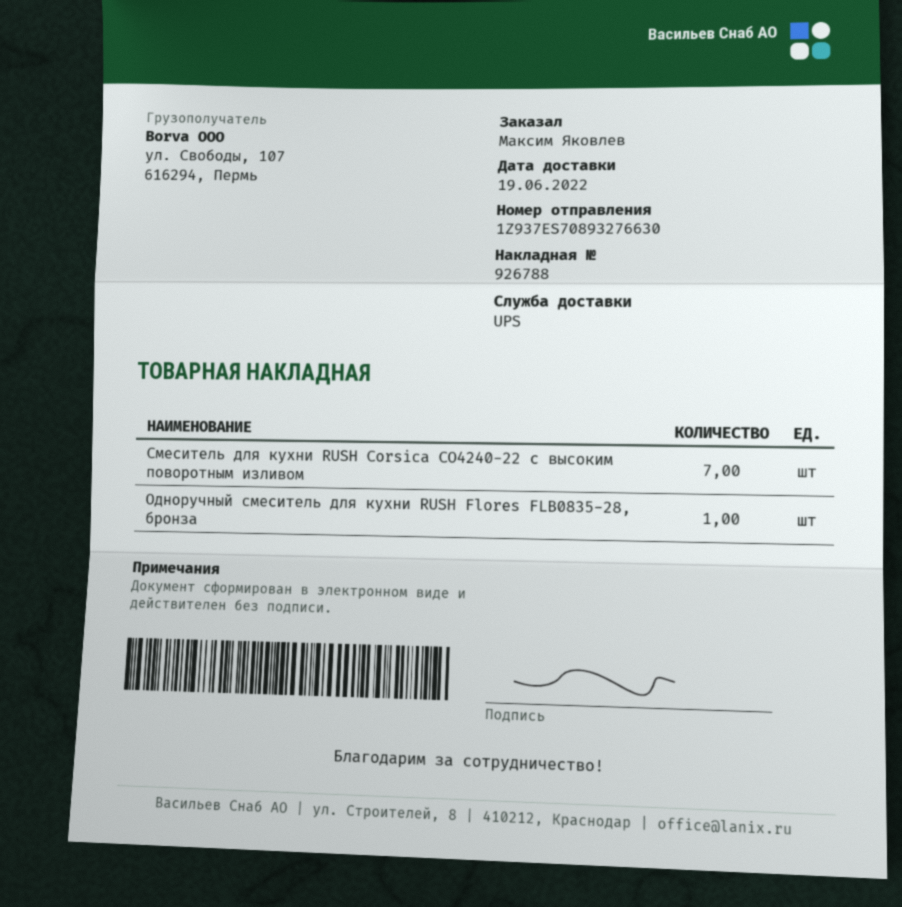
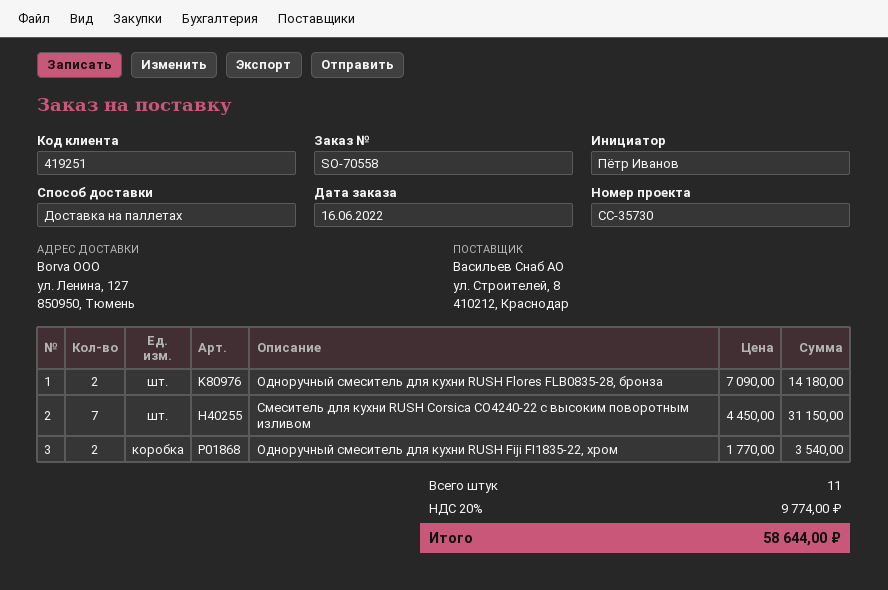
ordered by: Максим Яковлев -> Пётр Иванов
shipping method: UPS -> pallet freight
ship to: ул. Свободы, 107, 616294, Пермь -> ул. Ленина, 127, 850950, Тюмень
Одноручный смеситель для кухни RUSH Flores FLB0835-28, бронза: 1 -> 2
Одноручный смеситель для кухни RUSH Fiji FI1835-22, хром: none -> 2

